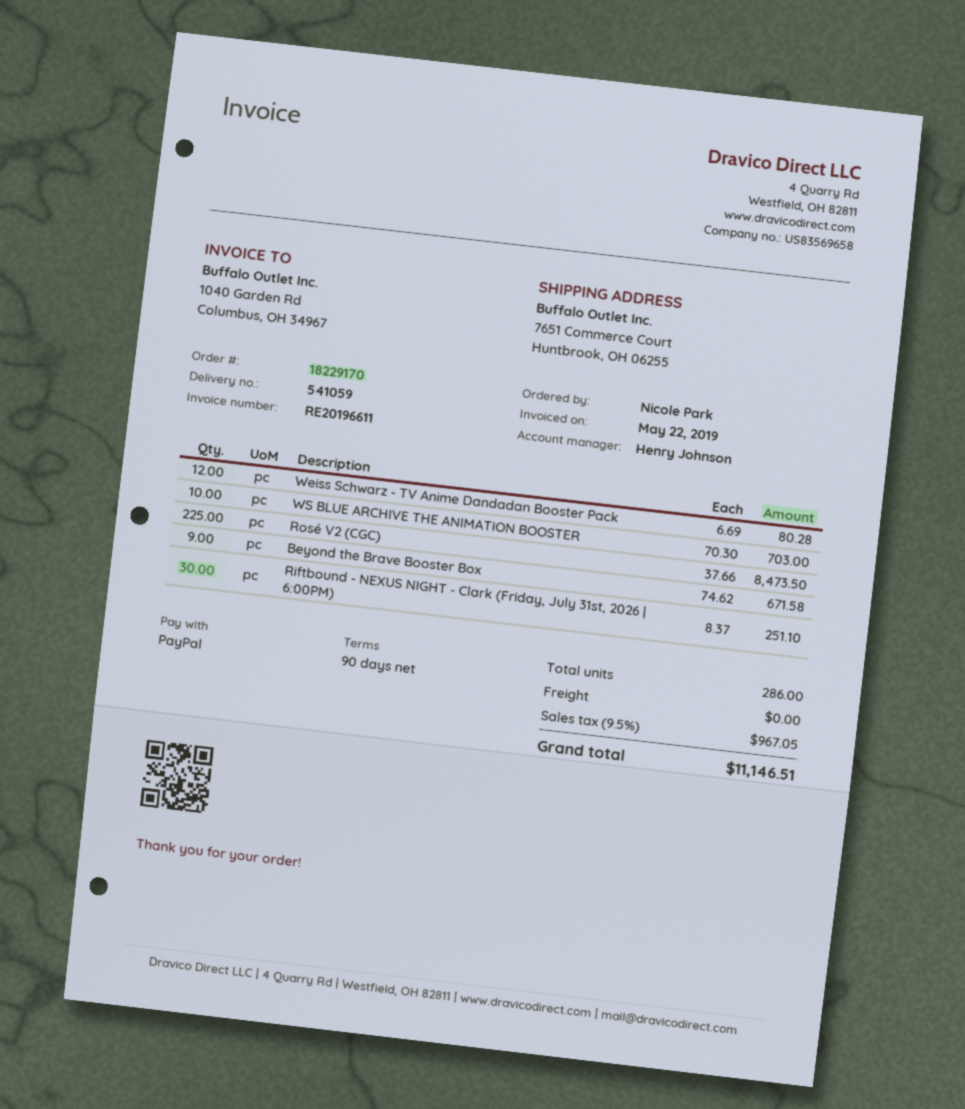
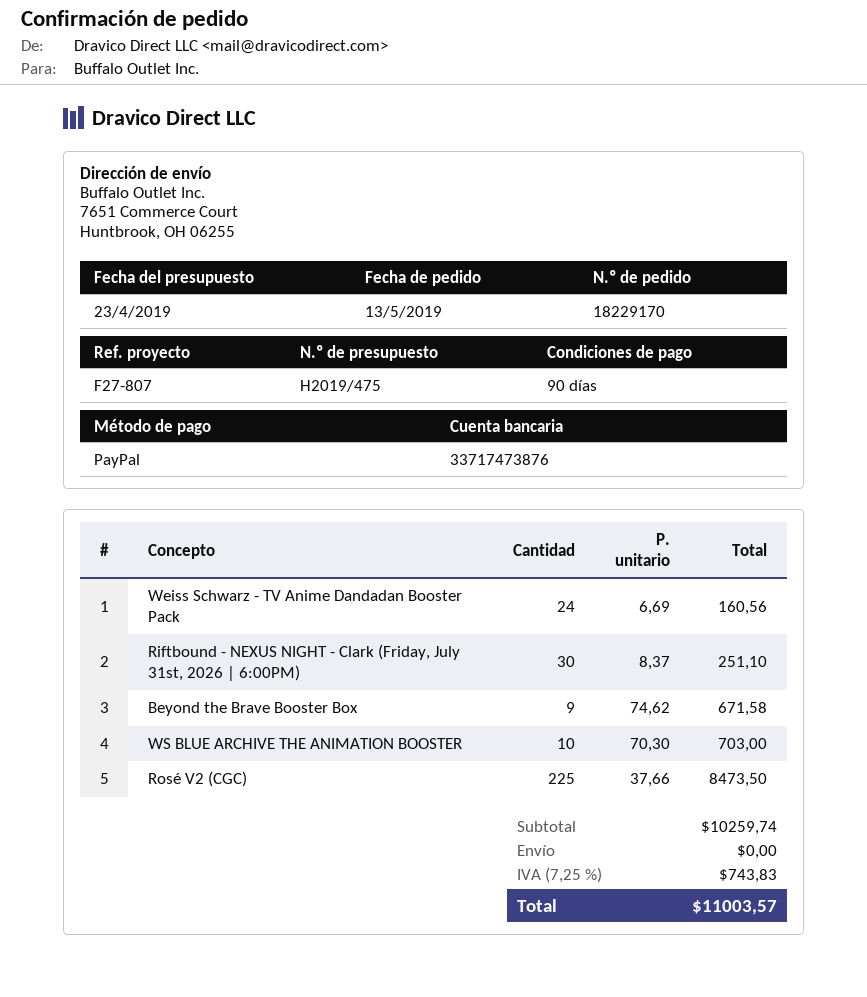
Weiss Schwarz - TV Anime Dandadan Booster Pack: 12 x 6.69 = 80.28 -> 24 x 6.69 = 160.56
tax: 9.5% = 967.05 -> 7.25% = 743.83
total: 11146.51 -> 11003.57

